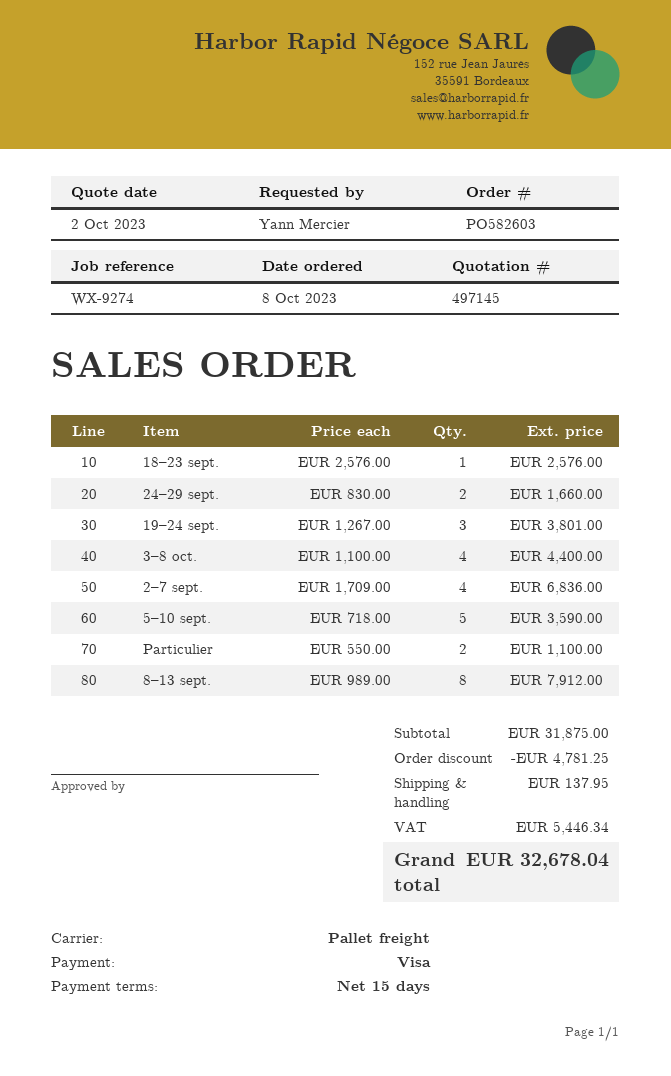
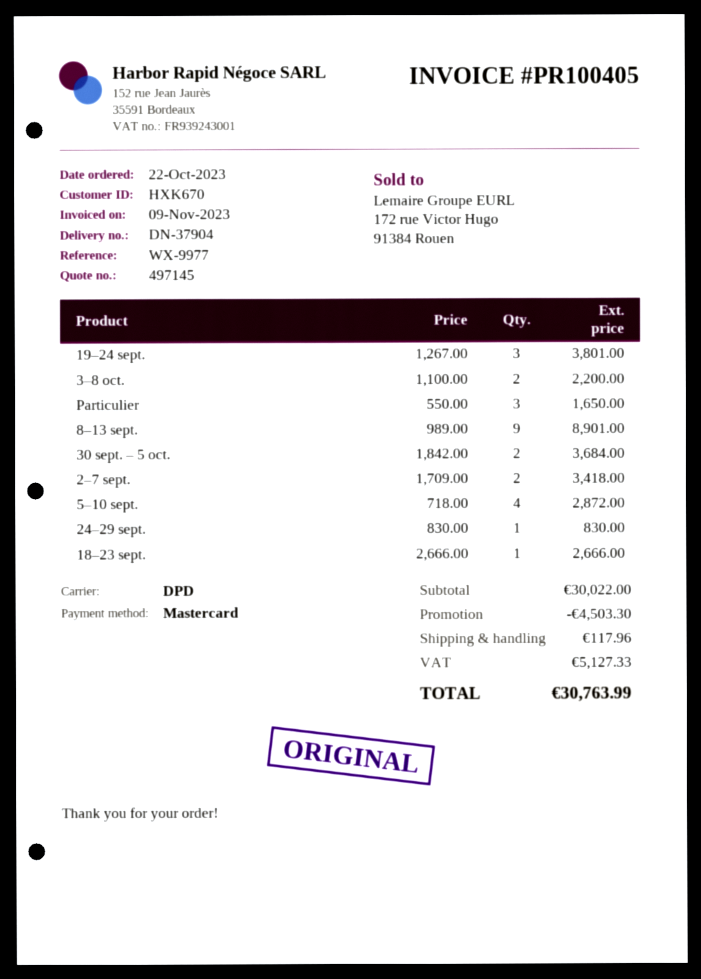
order date: 2023-10-08 -> 2023-10-22
reference: WX-9274 -> WX-9977
payment method: Visa -> Mastercard
shipping method: pallet freight -> DPD
18–23 sept.: 1 x 2576.00 = 2576.00 -> 1 x 2666.00 = 2666.00
24–29 sept.: 2 x 830.00 = 1660.00 -> 1 x 830.00 = 830.00
3–8 oct.: 4 x 1100.00 = 4400.00 -> 2 x 1100.00 = 2200.00
2–7 sept.: 4 x 1709.00 = 6836.00 -> 2 x 1709.00 = 3418.00
5–10 sept.: 5 x 718.00 = 3590.00 -> 4 x 718.00 = 2872.00
Particulier: 2 x 550.00 = 1100.00 -> 3 x 550.00 = 1650.00
8–13 sept.: 8 x 989.00 = 7912.00 -> 9 x 989.00 = 8901.00
30 sept. – 5 oct.: none -> 2 x 1842.00 = 3684.00
subtotal: 31875.00 -> 30022.00
discount: 4781.25 -> 4503.30
shipping: 137.95 -> 117.96
tax: 5446.34 -> 5127.33
total: 32678.04 -> 30763.99

